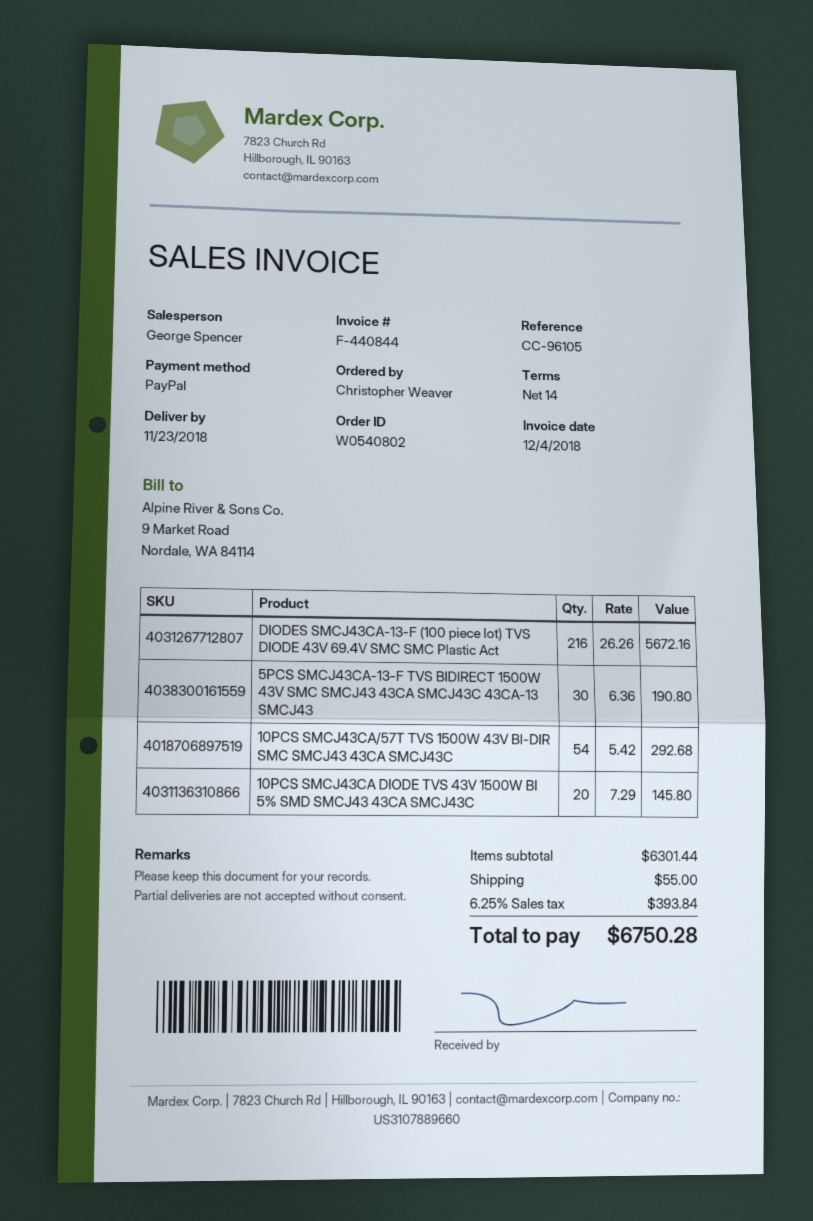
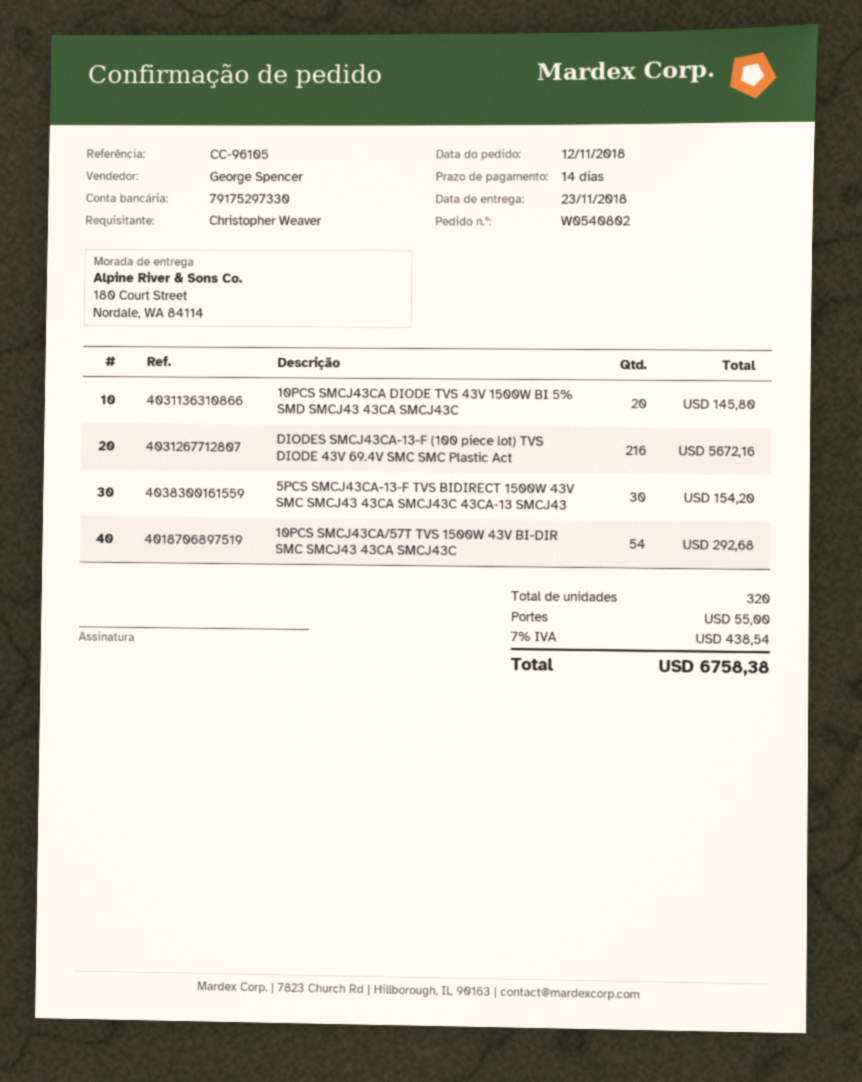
5PCS SMCJ43CA-13-F TVS BIDIRECT 1500W 43V SMC SMCJ43 43CA SMCJ43C 43CA-13 SMCJ43: 30 for 190.80 -> 30 for 154.20
tax: 6.25% = 393.84 -> 7% = 438.54
total: 6750.28 -> 6758.38

